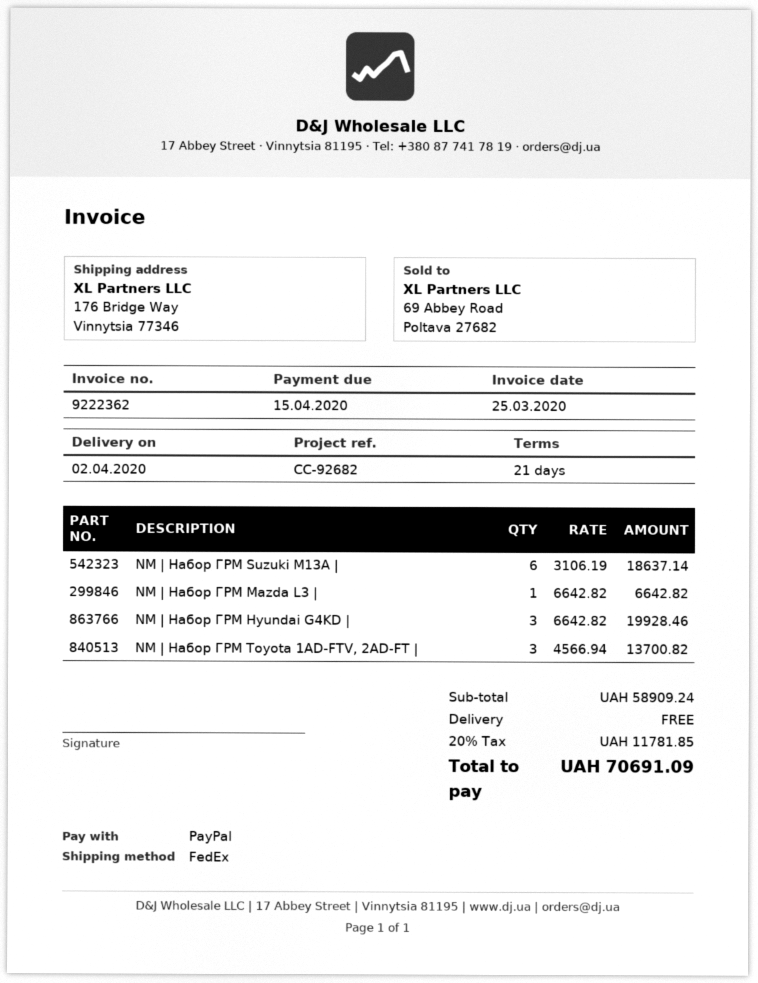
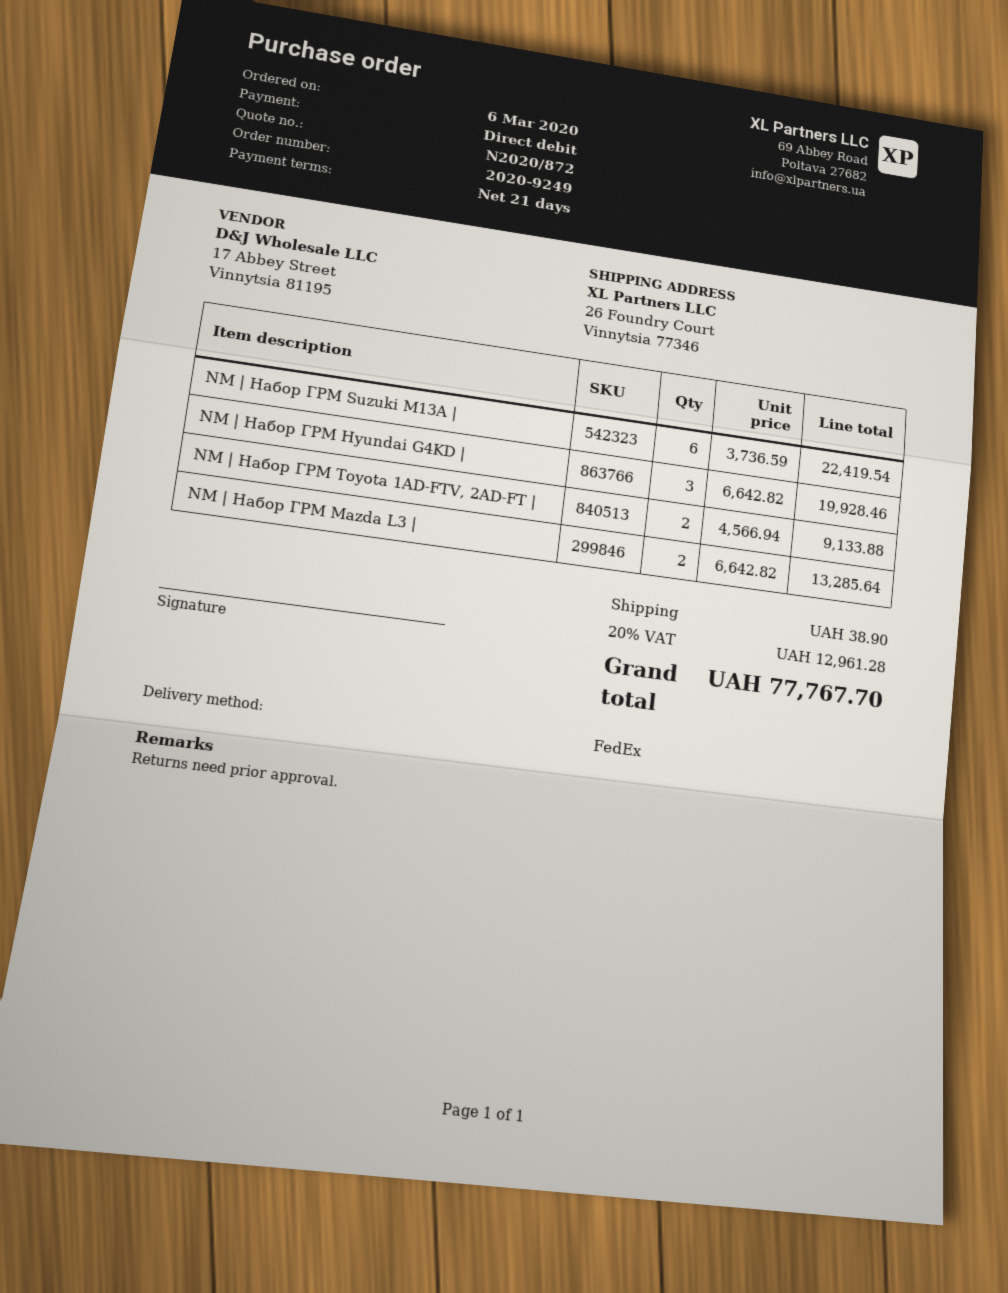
payment method: PayPal -> direct debit
ship to: 176 Bridge Way, Vinnytsia 77346 -> 26 Foundry Court, Vinnytsia 77346
NM | Набор ГРМ Suzuki M13A |: 6 x 3106.19 = 18637.14 -> 6 x 3736.59 = 22419.54
NM | Набор ГРМ Mazda L3 |: 1 x 6642.82 = 6642.82 -> 2 x 6642.82 = 13285.64
NM | Набор ГРМ Toyota 1AD-FTV, 2AD-FT |: 3 x 4566.94 = 13700.82 -> 2 x 4566.94 = 9133.88
shipping: 0.00 -> 38.90
tax: 20% = 11781.85 -> 20% = 12961.28
total: 70691.09 -> 77767.70

